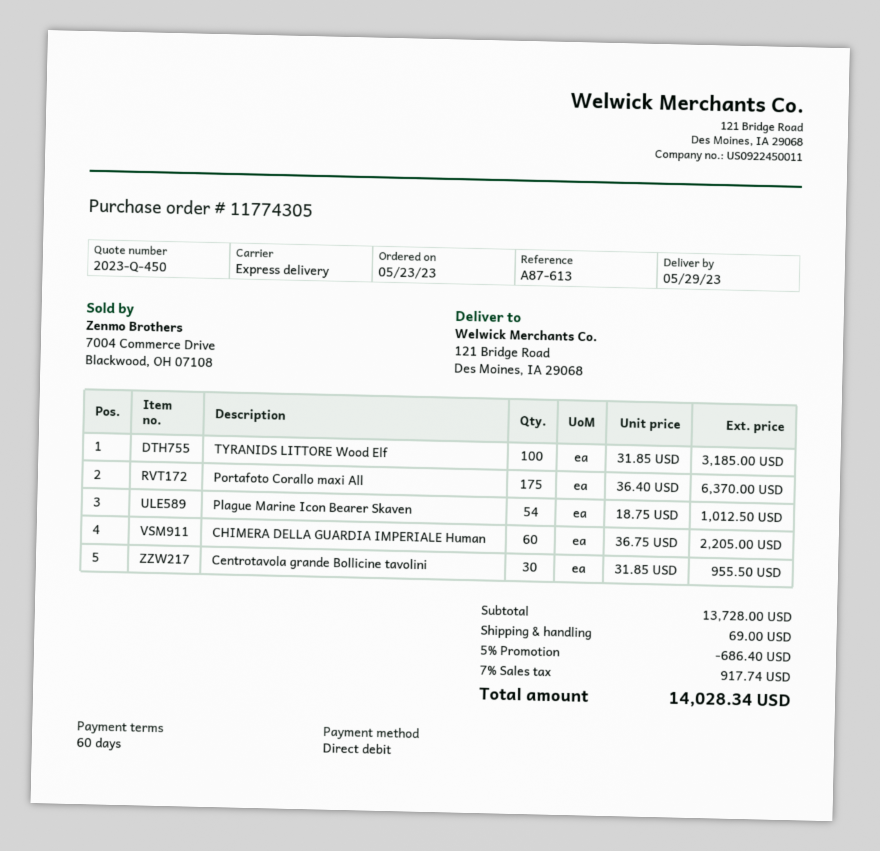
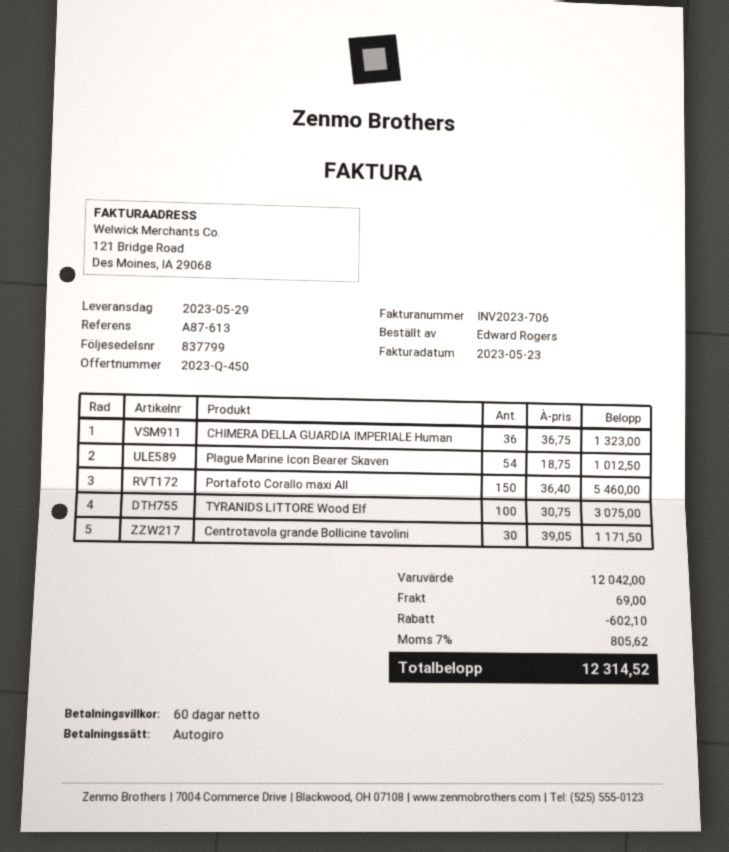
TYRANIDS LITTORE Wood Elf: 100 x 31.85 = 3185.00 -> 100 x 30.75 = 3075.00
Portafoto Corallo maxi All: 175 x 36.40 = 6370.00 -> 150 x 36.40 = 5460.00
CHIMERA DELLA GUARDIA IMPERIALE Human: 60 x 36.75 = 2205.00 -> 36 x 36.75 = 1323.00
Centrotavola grande Bollicine tavolini: 30 x 31.85 = 955.50 -> 30 x 39.05 = 1171.50
subtotal: 13728.00 -> 12042.00
discount: 686.40 -> 602.10
tax: 7% = 917.74 -> 7% = 805.62
total: 14028.34 -> 12314.52

